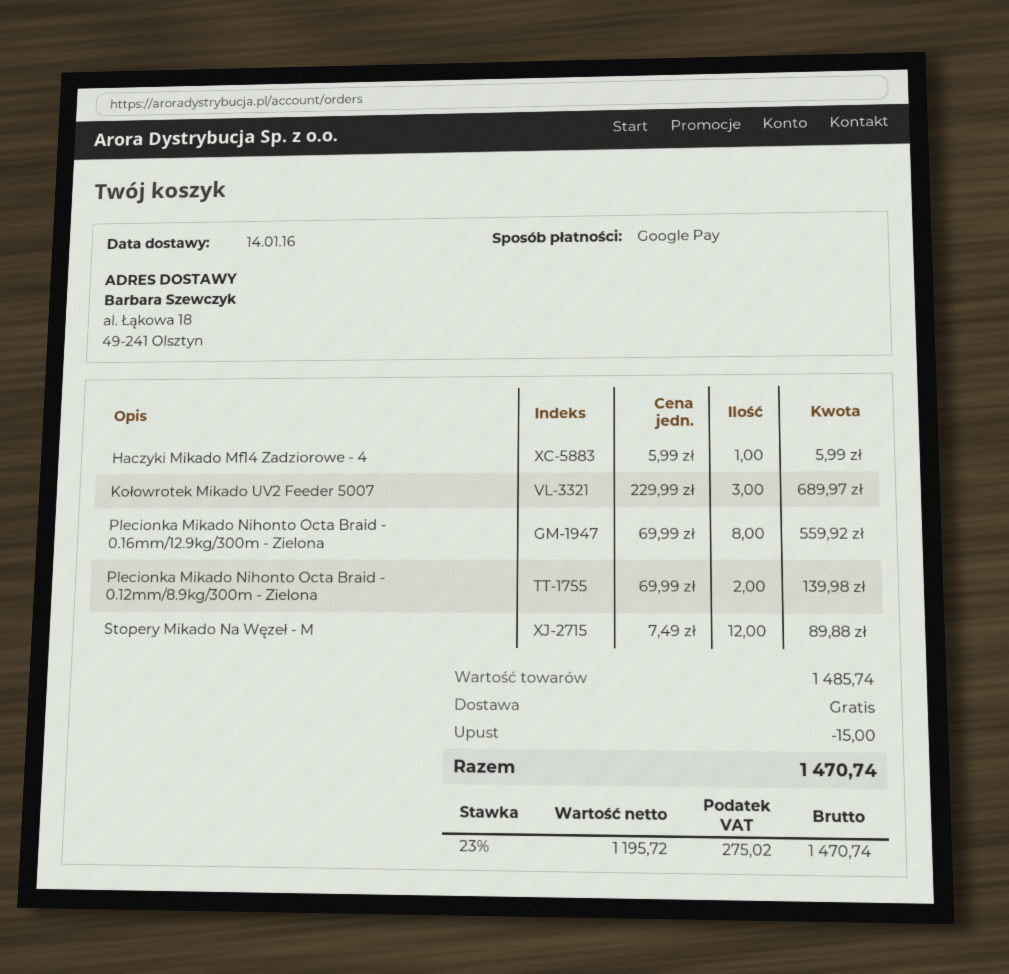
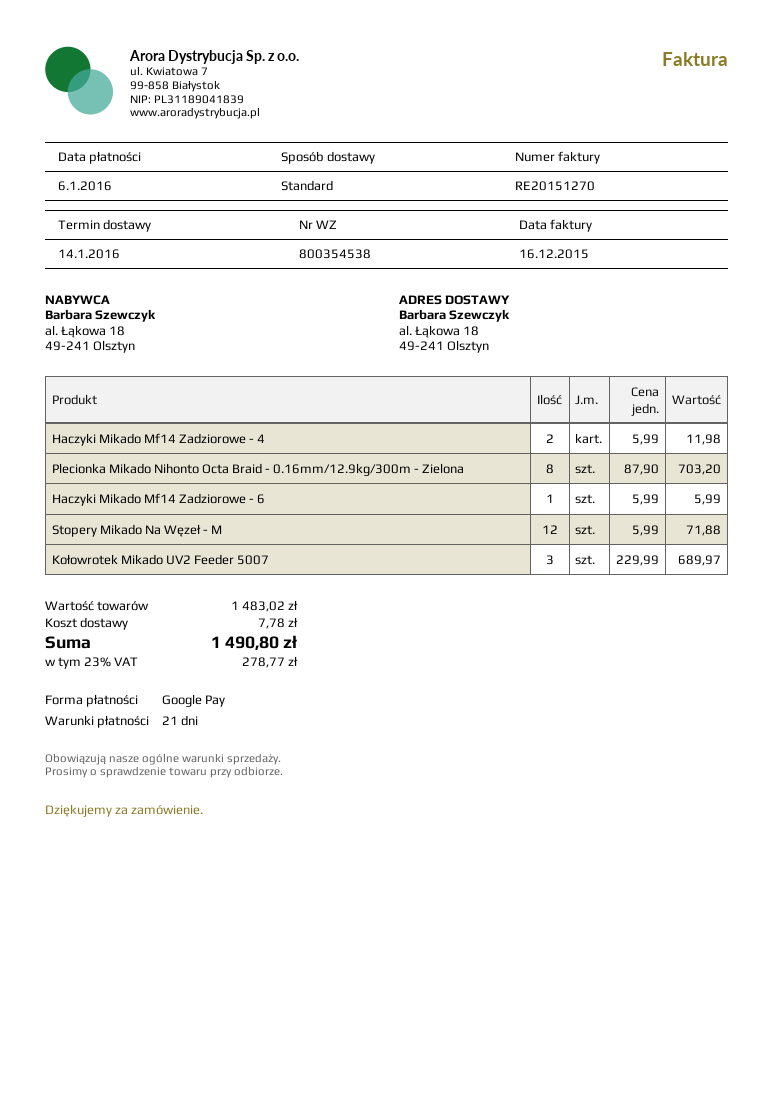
Haczyki Mikado Mf14 Zadziorowe - 4: 1 x 5.99 = 5.99 -> 2 x 5.99 = 11.98
Plecionka Mikado Nihonto Octa Braid - 0.16mm/12.9kg/300m - Zielona: 8 x 69.99 = 559.92 -> 8 x 87.90 = 703.20
Plecionka Mikado Nihonto Octa Braid - 0.12mm/8.9kg/300m - Zielona: 2 x 69.99 = 139.98 -> none
Stopery Mikado Na Węzeł - M: 12 x 7.49 = 89.88 -> 12 x 5.99 = 71.88
Haczyki Mikado Mf14 Zadziorowe - 6: none -> 1 x 5.99 = 5.99
subtotal: 1485.74 -> 1483.02
discount: 15.00 -> none
shipping: 0.00 -> 7.78
tax: 23% = 275.02 -> 23% = 278.77
total: 1470.74 -> 1490.80

